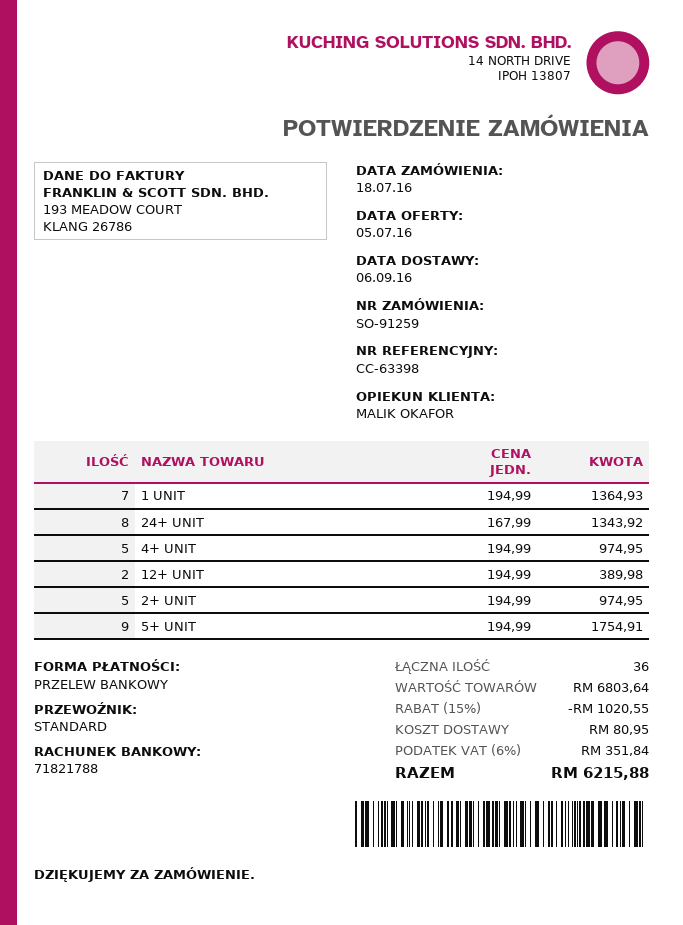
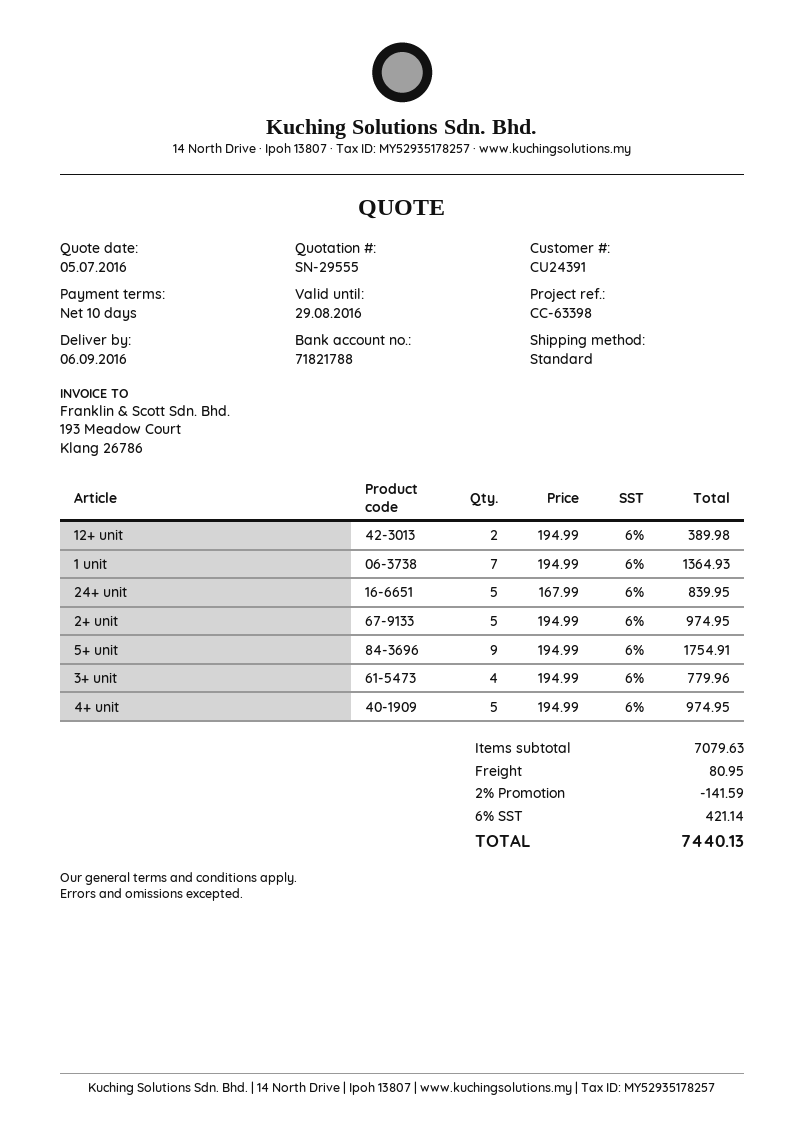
24+ UNIT: 8 x 167.99 = 1343.92 -> 5 x 167.99 = 839.95
3+ unit: none -> 4 x 194.99 = 779.96
subtotal: 6803.64 -> 7079.63
discount: 15% = 1020.55 -> 2% = 141.59
tax: 6% = 351.84 -> 6% = 421.14
total: 6215.88 -> 7440.13

